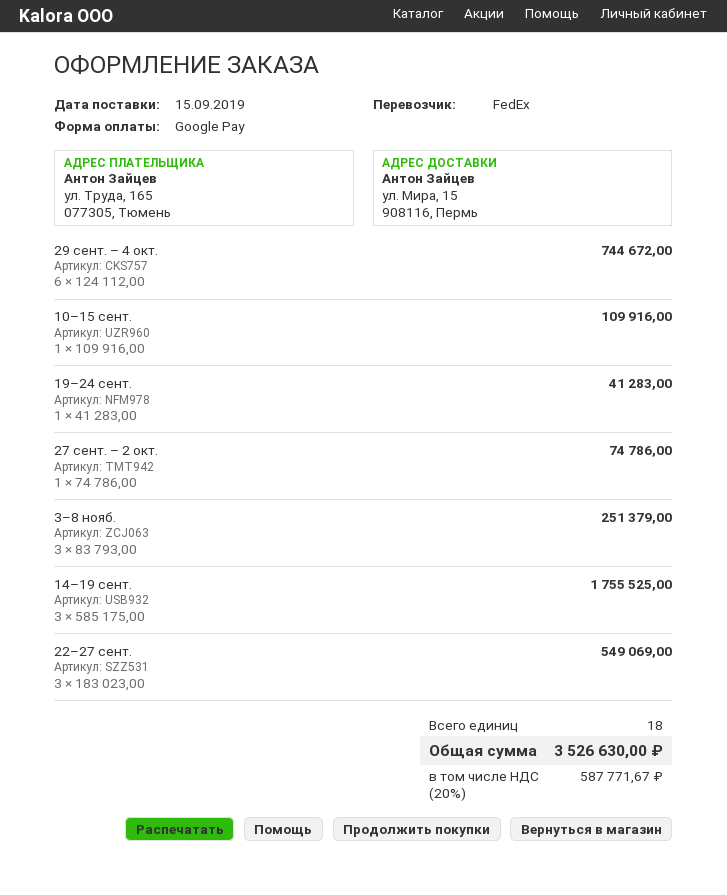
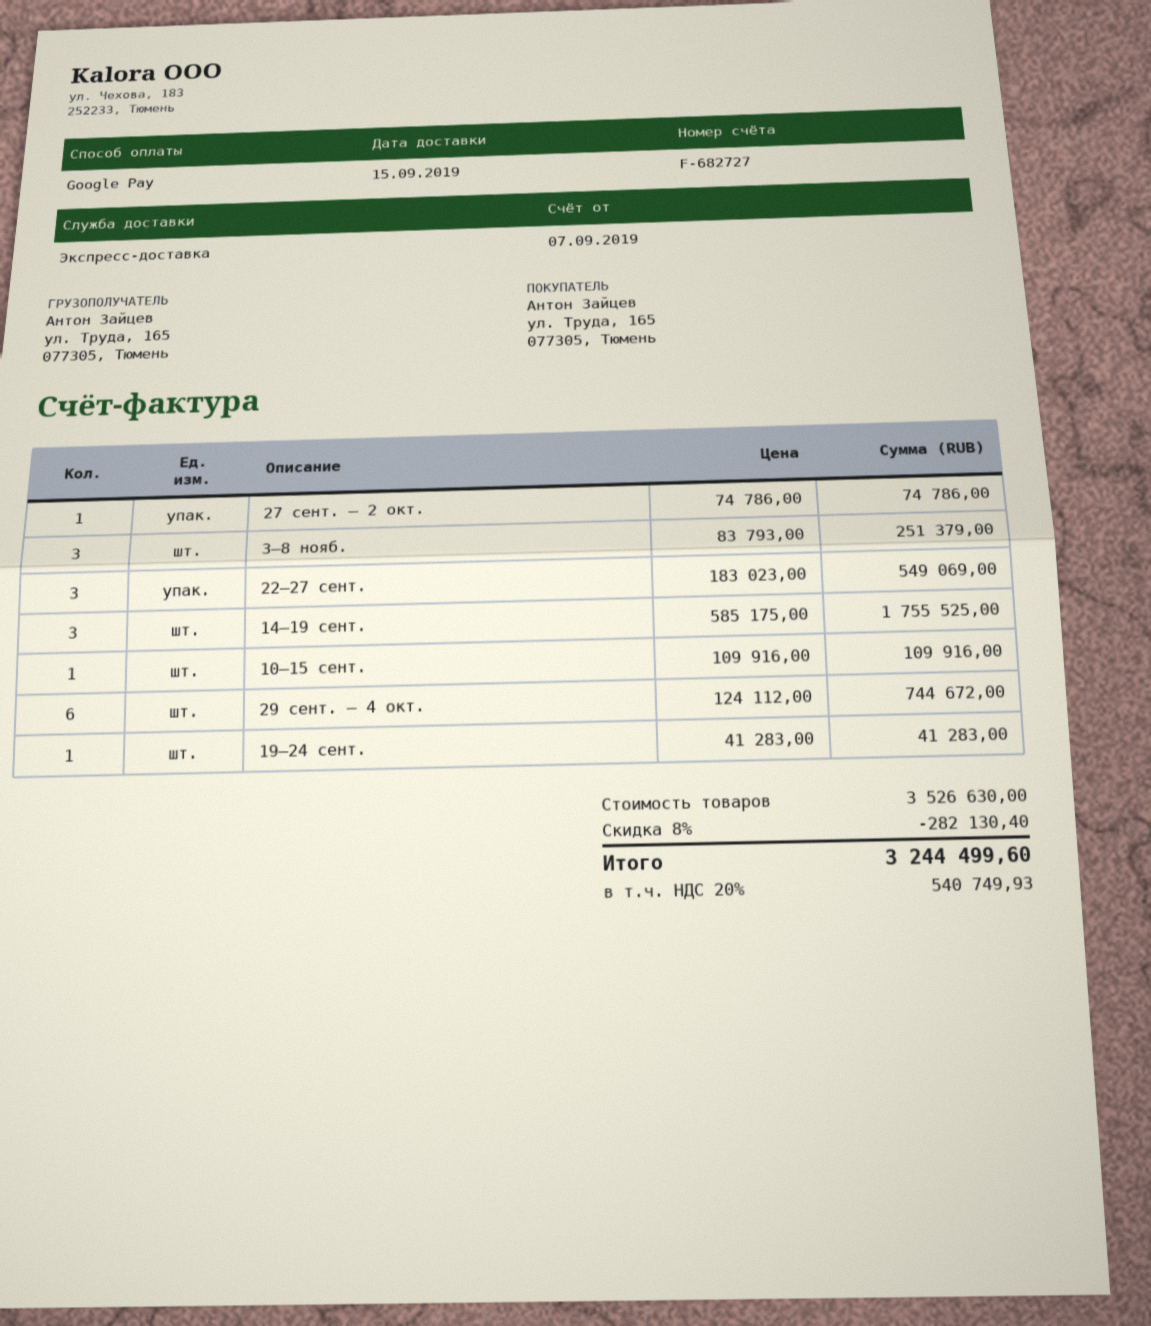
shipping method: FedEx -> express
ship to: ул. Мира, 15, 908116, Пермь -> ул. Труда, 165, 077305, Тюмень
discount: none -> 8% = 282130.40
tax: 20% = 587771.67 -> 20% = 540749.93
total: 3526630.00 -> 3244499.60

